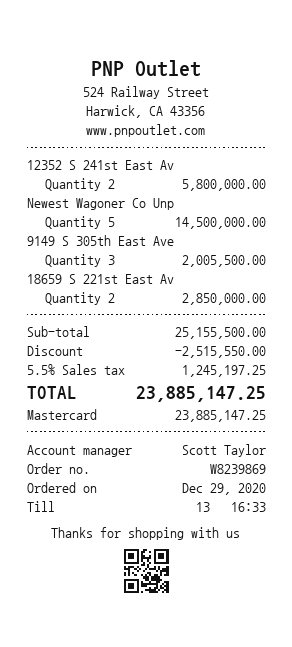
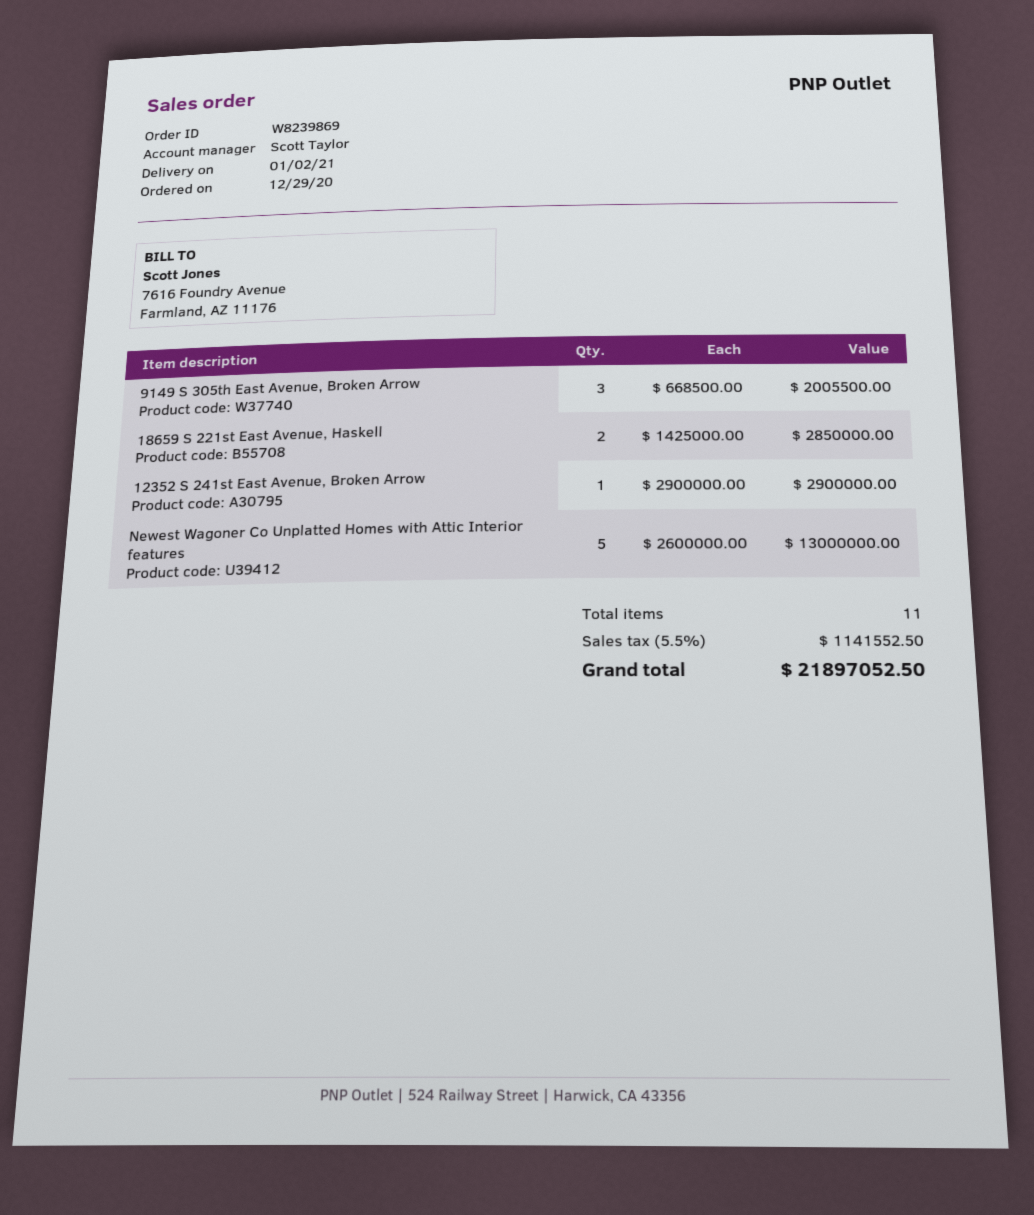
12352 S 241st East Av: 2 for 5800000.00 -> 1 for 2900000.00
Newest Wagoner Co Unp: 5 for 14500000.00 -> 5 for 13000000.00
discount: 2515550.00 -> none
tax: 5.5% = 1245197.25 -> 5.5% = 1141552.50
total: 23885147.25 -> 21897052.50

